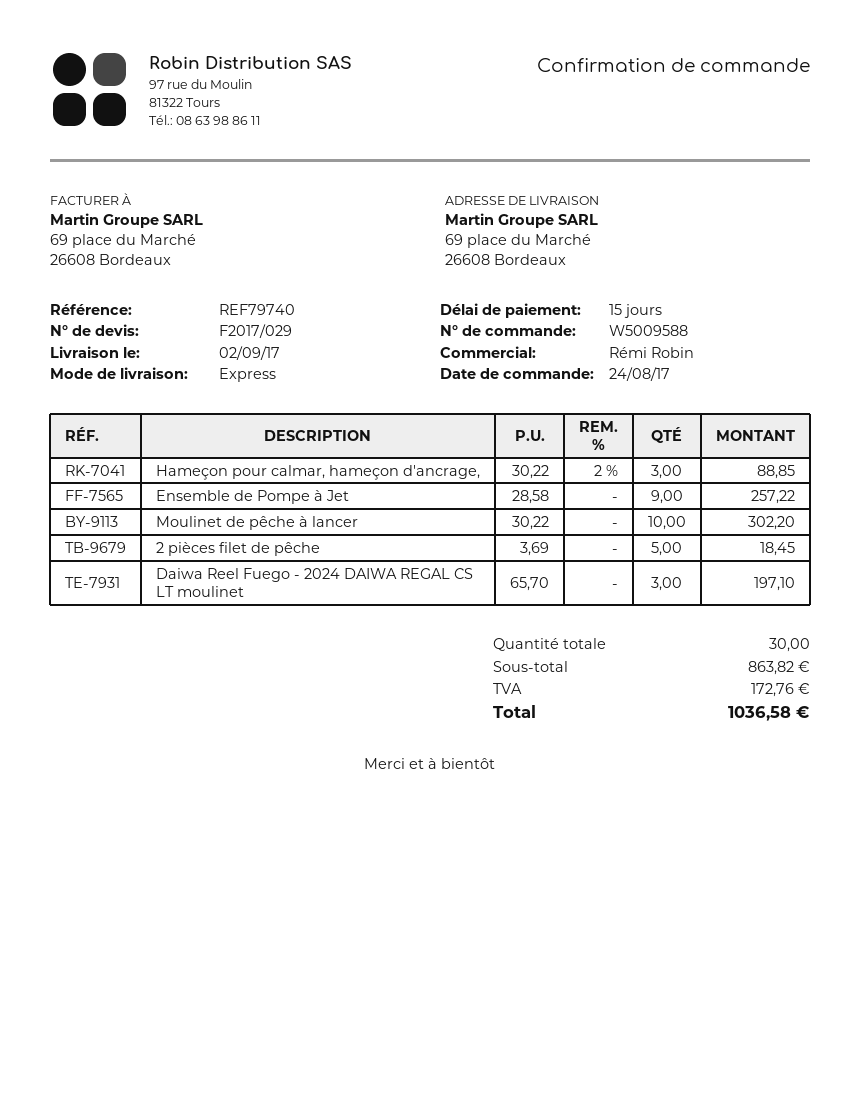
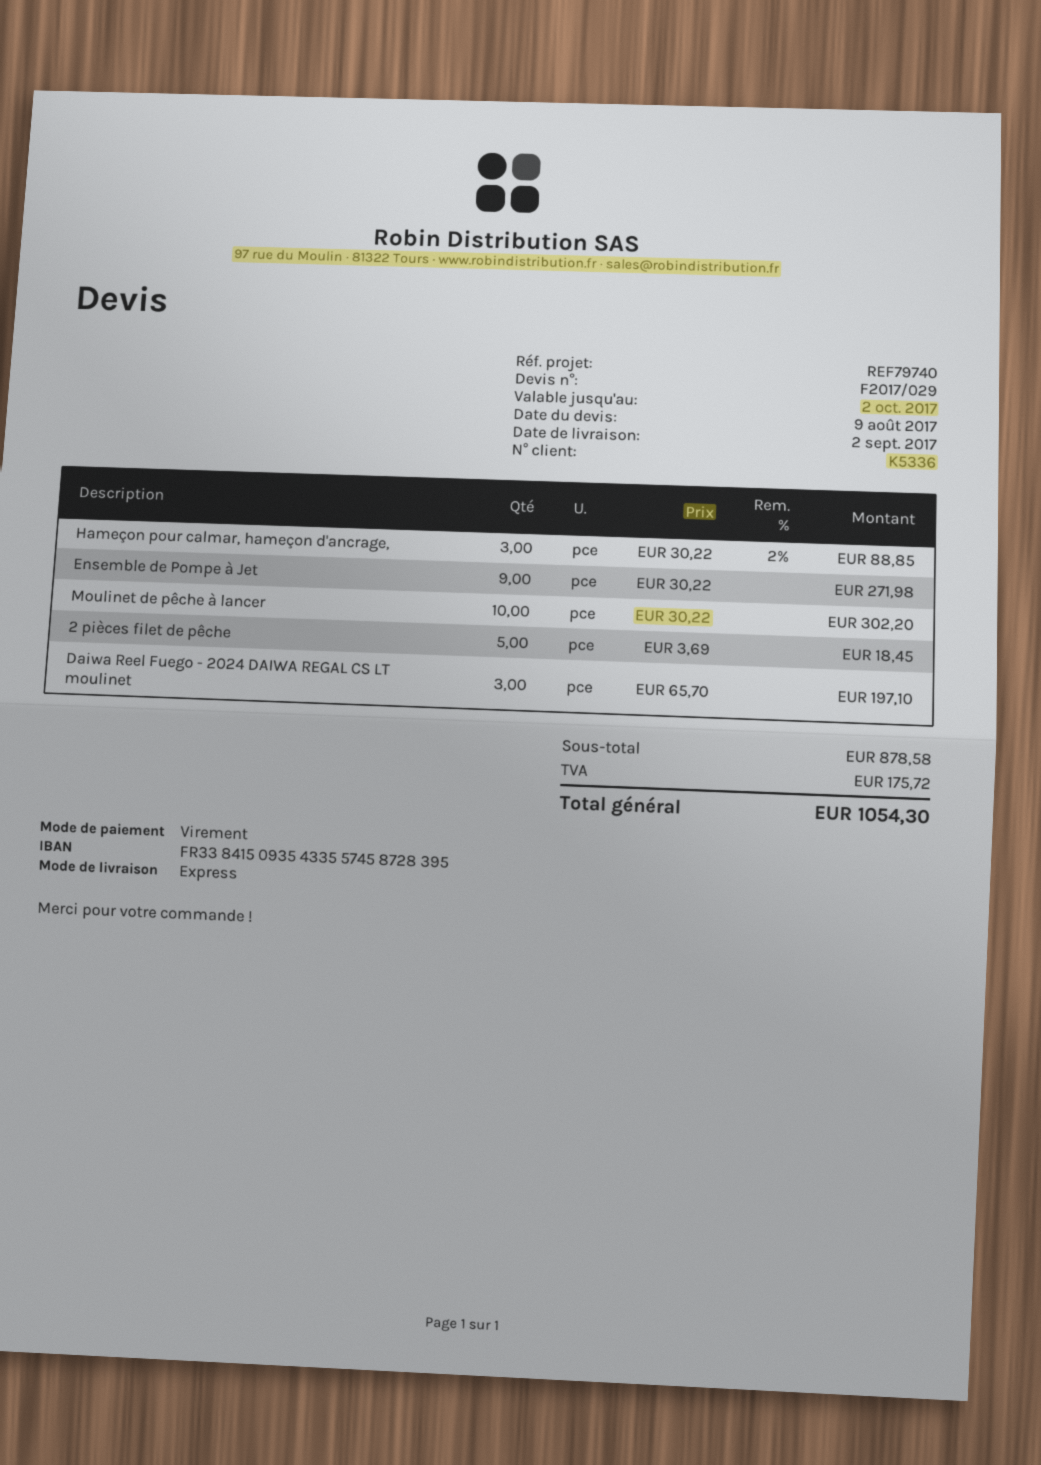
Ensemble de Pompe à Jet: 9 x 28.58 = 257.22 -> 9 x 30.22 = 271.98
subtotal: 863.82 -> 878.58
tax: 172.76 -> 175.72
total: 1036.58 -> 1054.30

